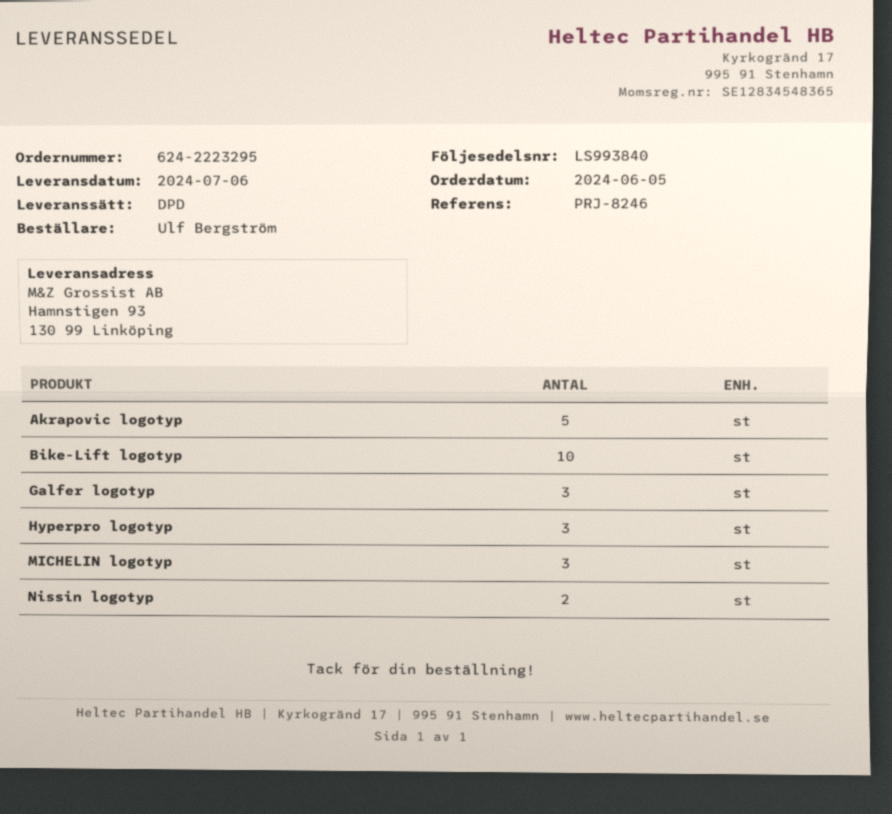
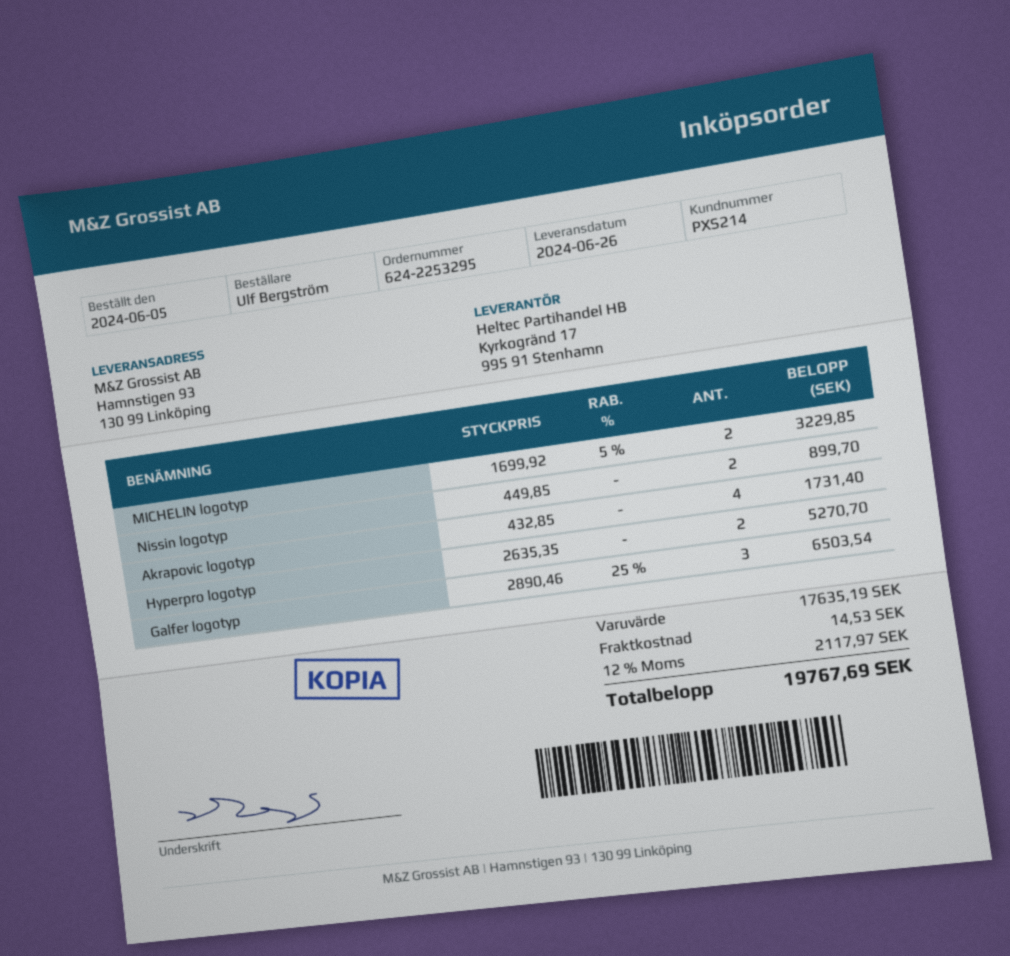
order number: 624-2223295 -> 624-2253295
delivery date: 2024-07-06 -> 2024-06-26
Akrapovic logotyp: 5 -> 4
Bike-Lift logotyp: 10 -> none
Hyperpro logotyp: 3 -> 2
MICHELIN logotyp: 3 -> 2

